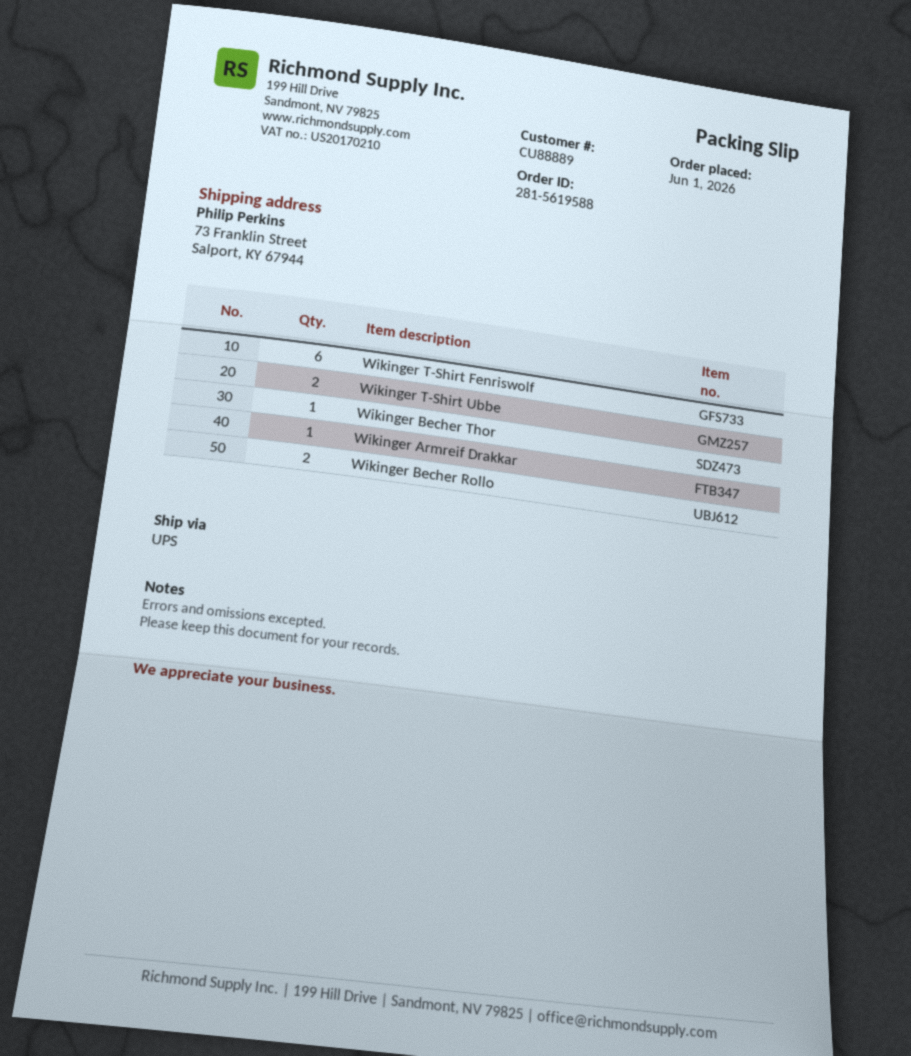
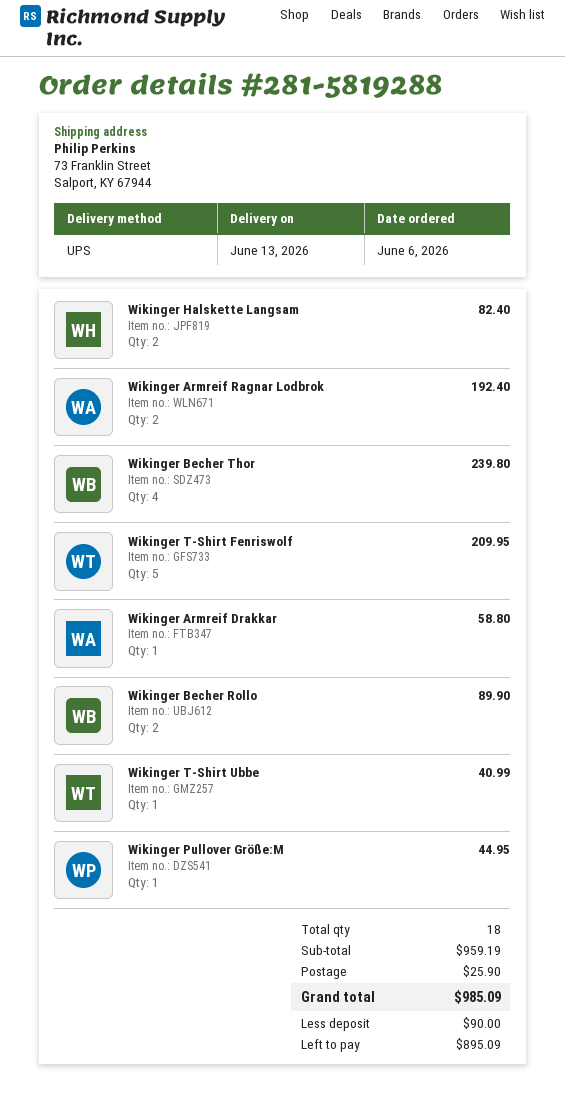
order number: 281-5619588 -> 281-5819288
order date: 2026-06-01 -> 2026-06-06
Wikinger T-Shirt Fenriswolf: 6 -> 5
Wikinger T-Shirt Ubbe: 2 -> 1
Wikinger Becher Thor: 1 -> 4
Wikinger Halskette Langsam: none -> 2
Wikinger Armreif Ragnar Lodbrok: none -> 2
Wikinger Pullover Größe:M: none -> 1

